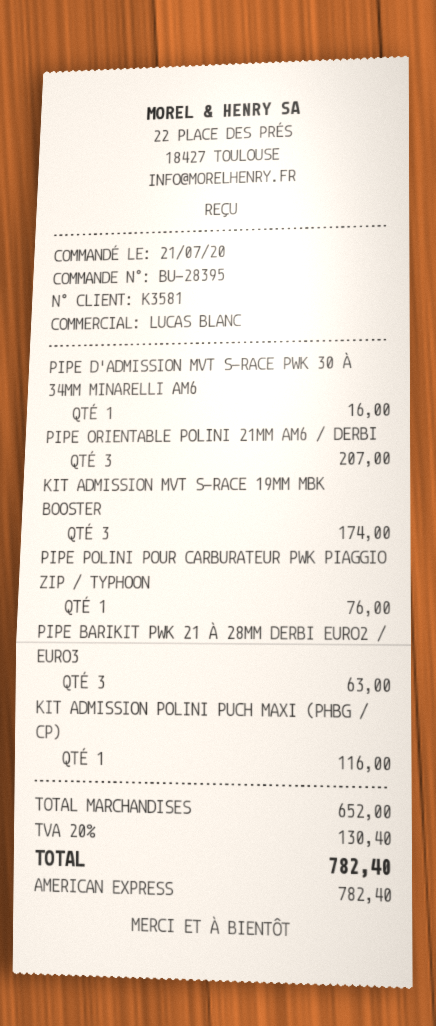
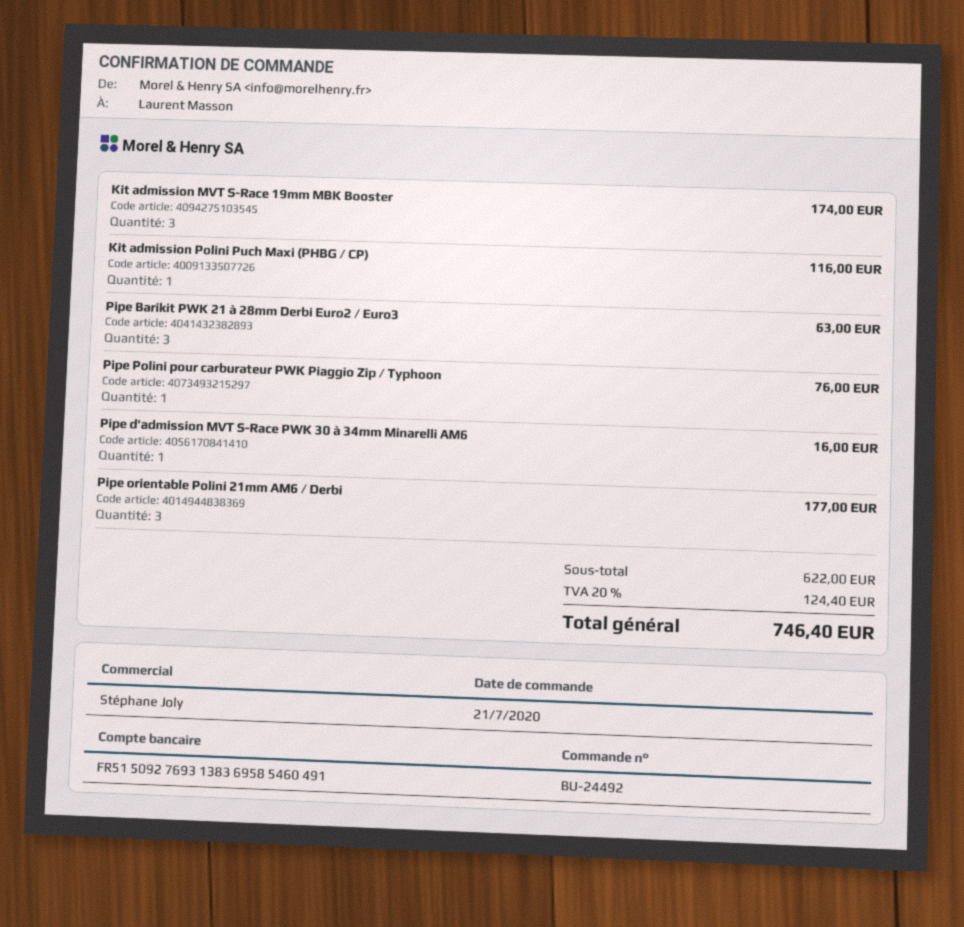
order number: BU-28395 -> BU-24492
sales rep: LUCAS BLANC -> Stéphane Joly
PIPE ORIENTABLE POLINI 21MM AM6 / DERBI: 3 for 207.00 -> 3 for 177.00
subtotal: 652.00 -> 622.00
tax: 20% = 130.40 -> 20% = 124.40
total: 782.40 -> 746.40

